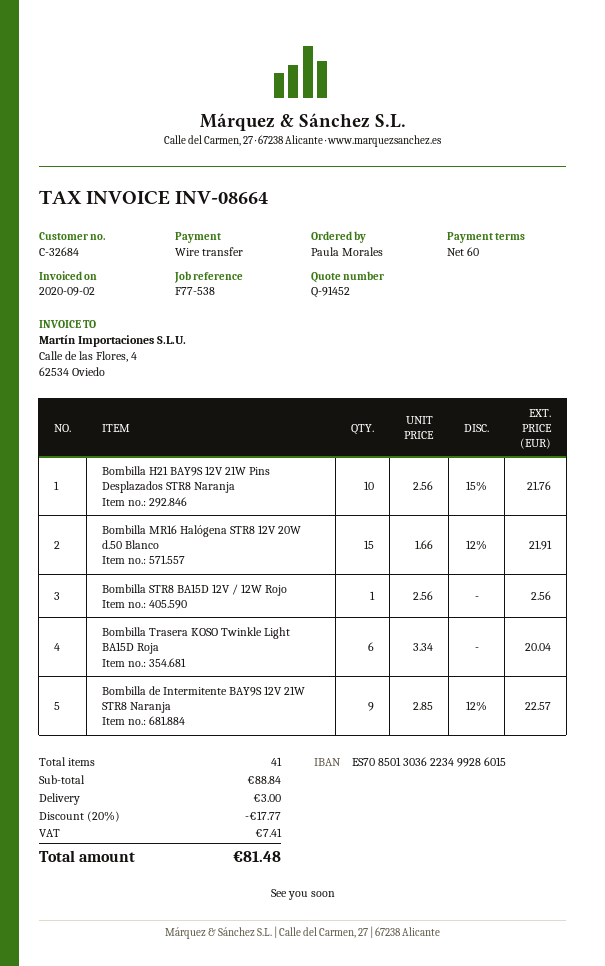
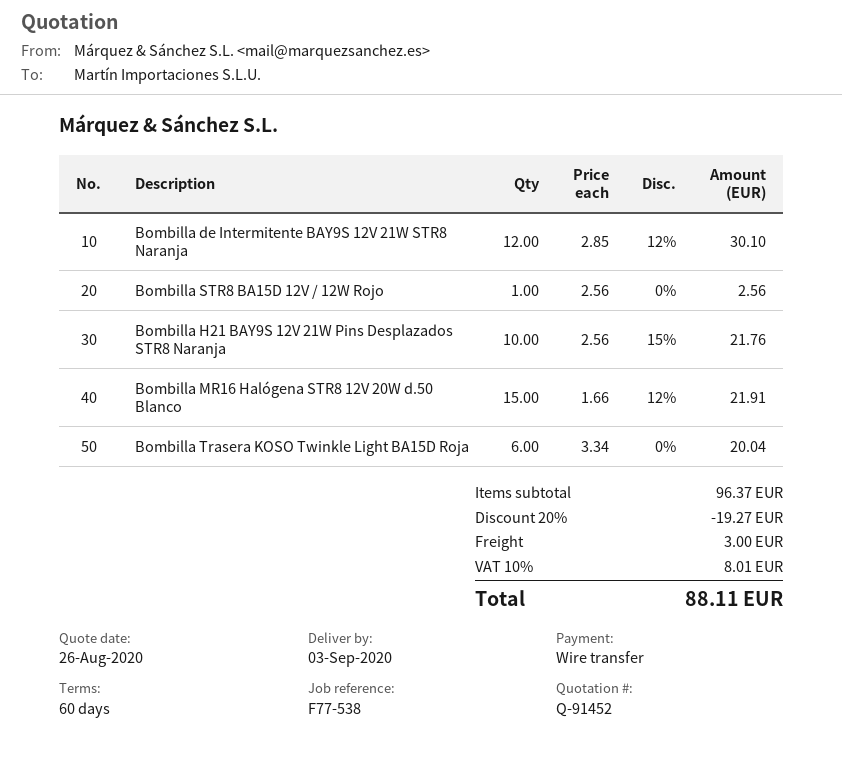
Bombilla de Intermitente BAY9S 12V 21W STR8 Naranja: 9 x 2.85 - 12% = 22.57 -> 12 x 2.85 - 12% = 30.10
subtotal: 88.84 -> 96.37
discount: 20% = 17.77 -> 20% = 19.27
tax: 7.41 -> 8.01
total: 81.48 -> 88.11

